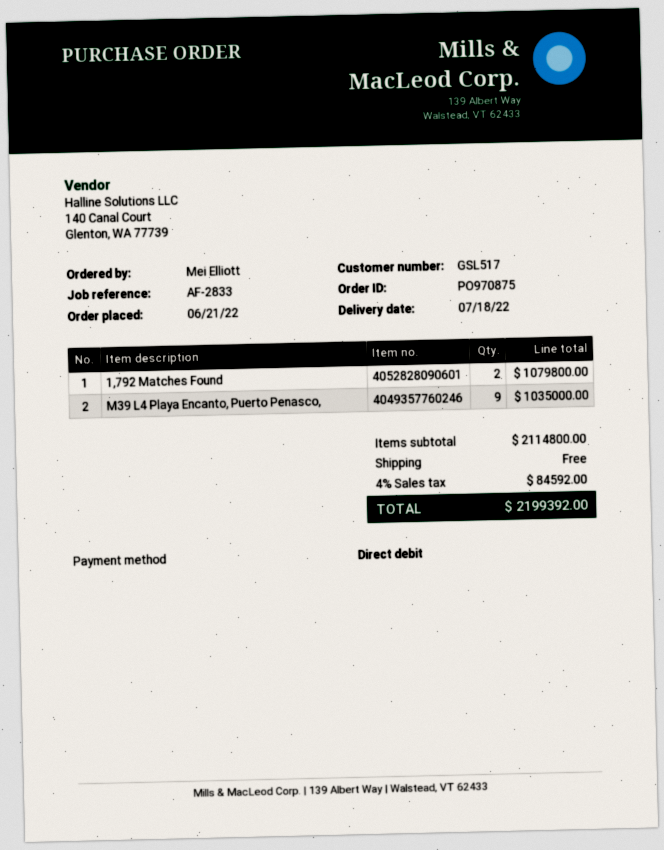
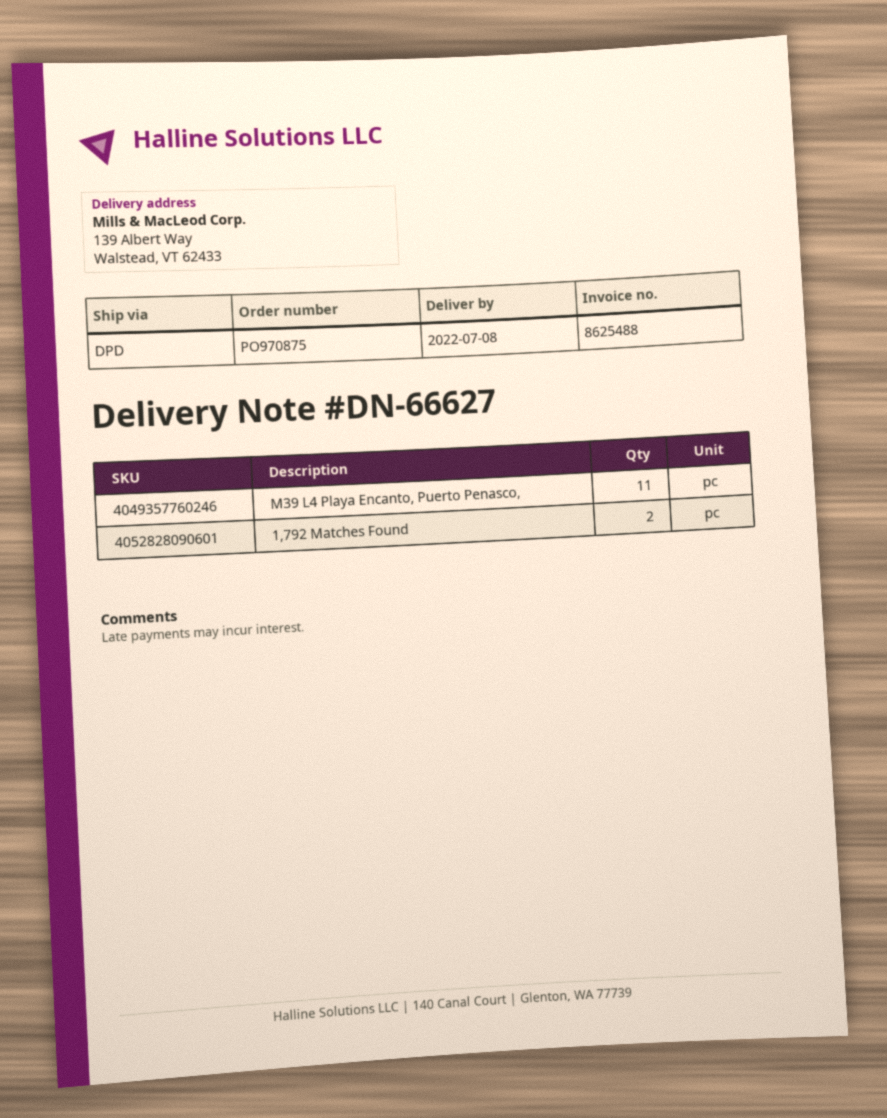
delivery date: 2022-07-18 -> 2022-07-08
M39 L4 Playa Encanto, Puerto Penasco,: 9 -> 11

